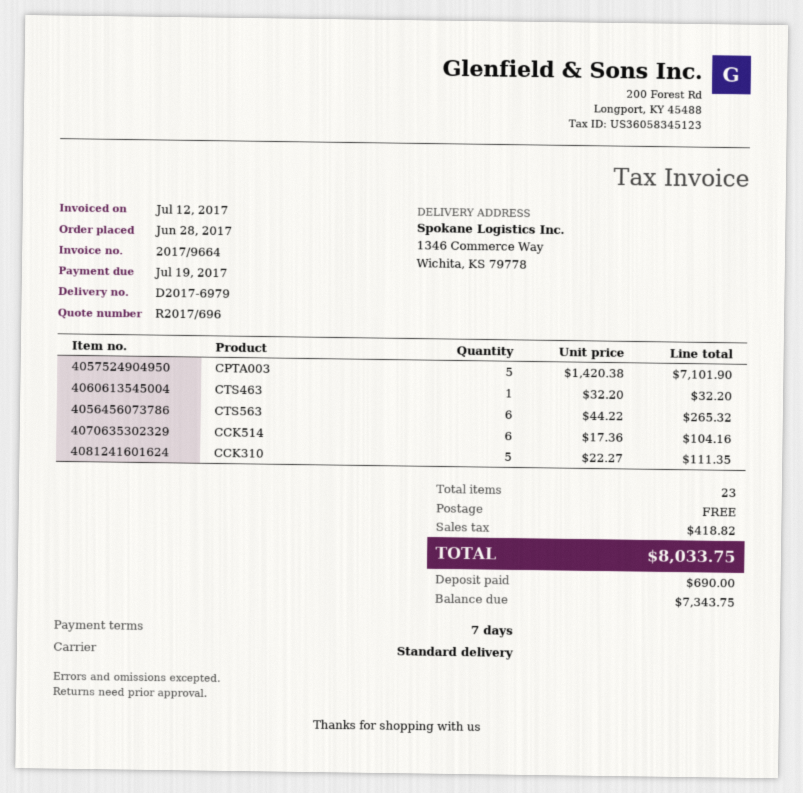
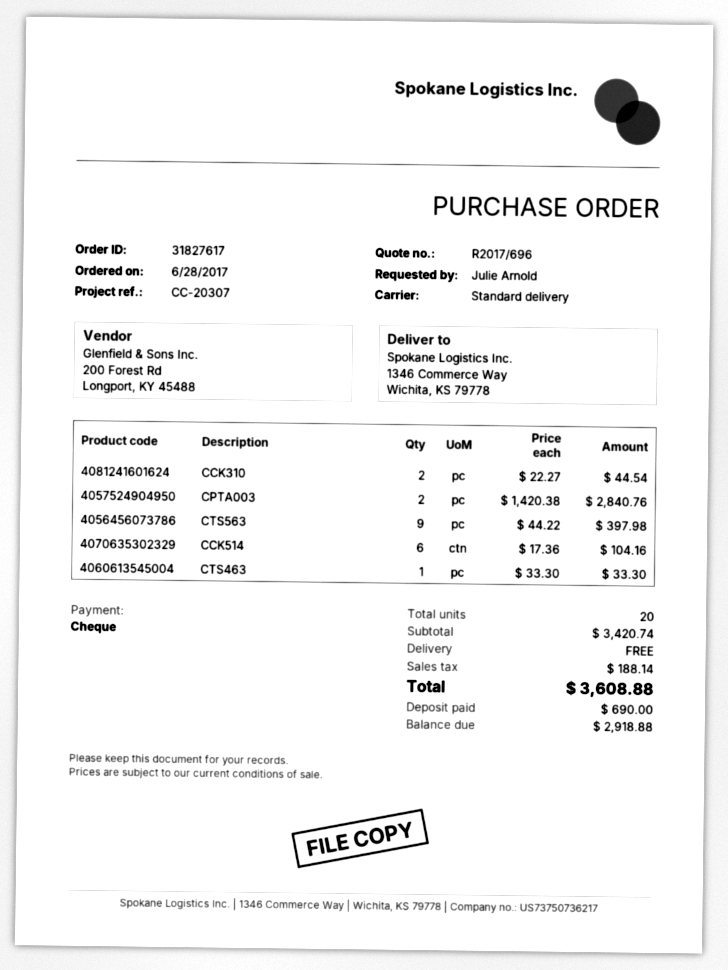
CPTA003: 5 x 1420.38 = 7101.90 -> 2 x 1420.38 = 2840.76
CTS463: 1 x 32.20 = 32.20 -> 1 x 33.30 = 33.30
CTS563: 6 x 44.22 = 265.32 -> 9 x 44.22 = 397.98
CCK310: 5 x 22.27 = 111.35 -> 2 x 22.27 = 44.54
total quantity: 23 -> 20
tax: 418.82 -> 188.14
total: 8033.75 -> 3608.88
balance: 7343.75 -> 2918.88

